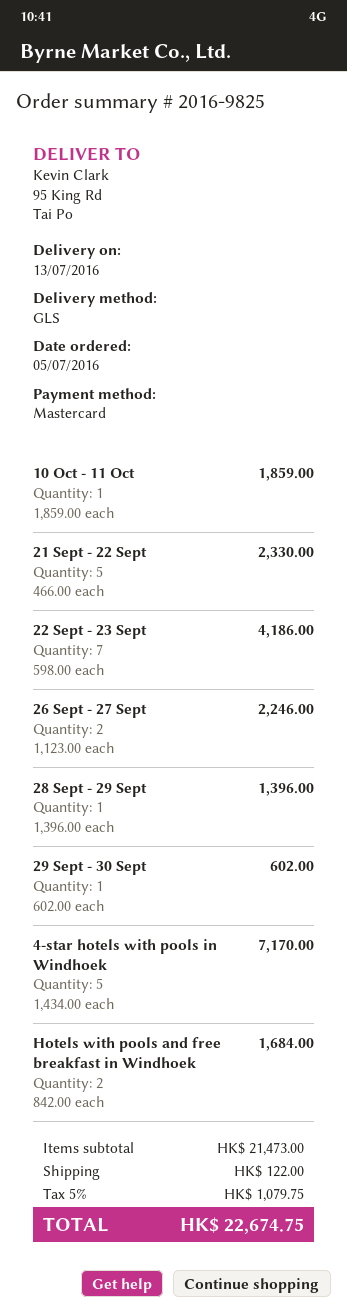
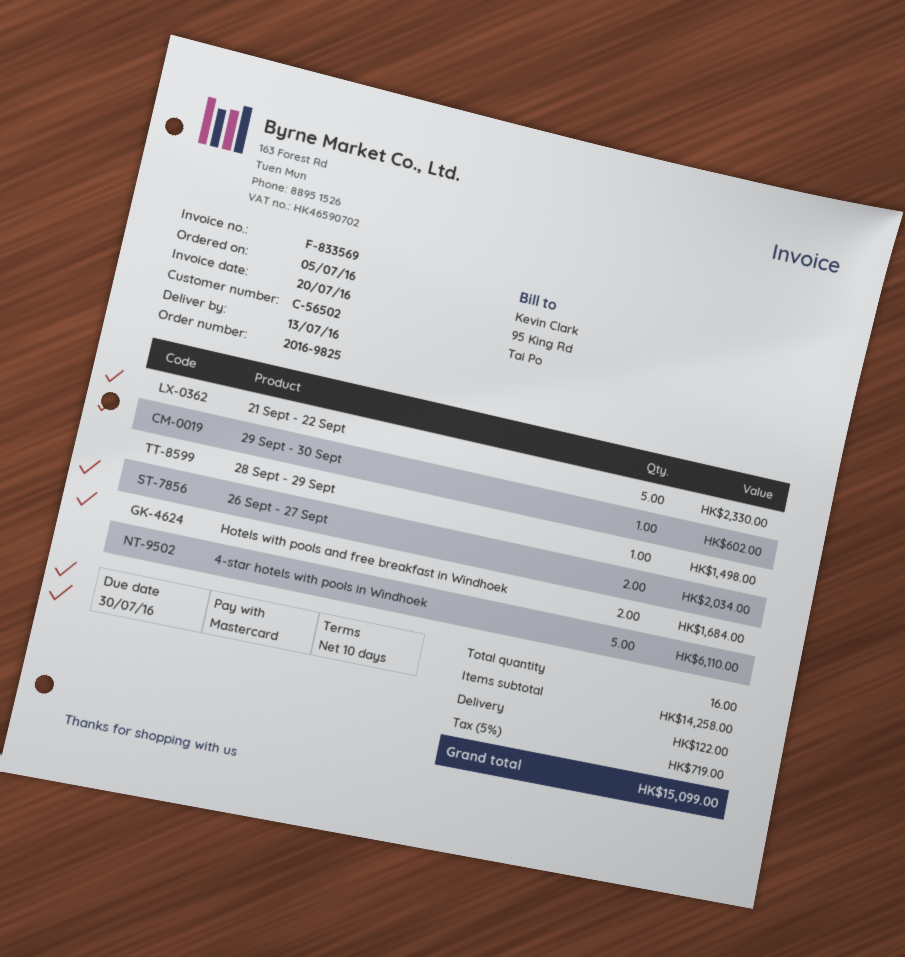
10 Oct - 11 Oct: 1 for 1859.00 -> none
22 Sept - 23 Sept: 7 for 4186.00 -> none
26 Sept - 27 Sept: 2 for 2246.00 -> 2 for 2034.00
28 Sept - 29 Sept: 1 for 1396.00 -> 1 for 1498.00
4-star hotels with pools in Windhoek: 5 for 7170.00 -> 5 for 6110.00
subtotal: 21473.00 -> 14258.00
tax: 5% = 1079.75 -> 5% = 719.00
total: 22674.75 -> 15099.00

